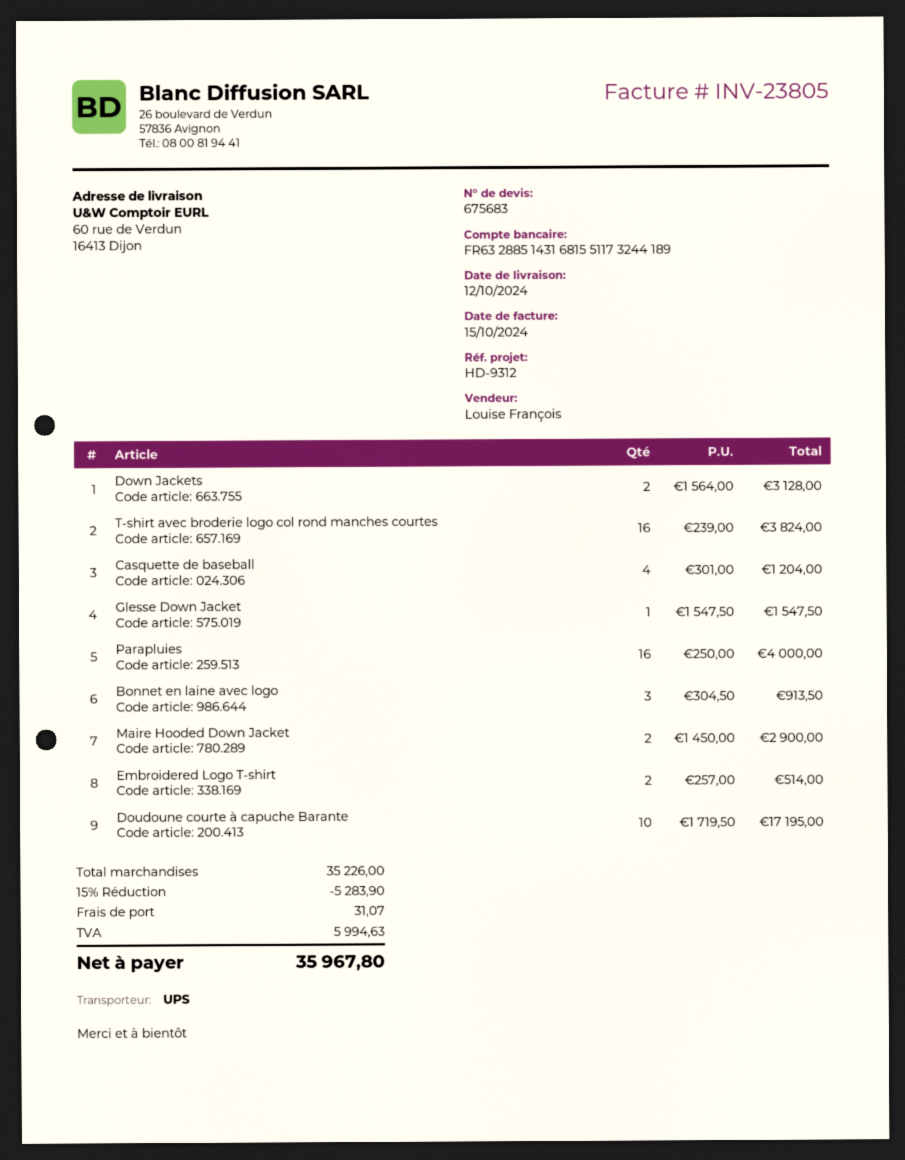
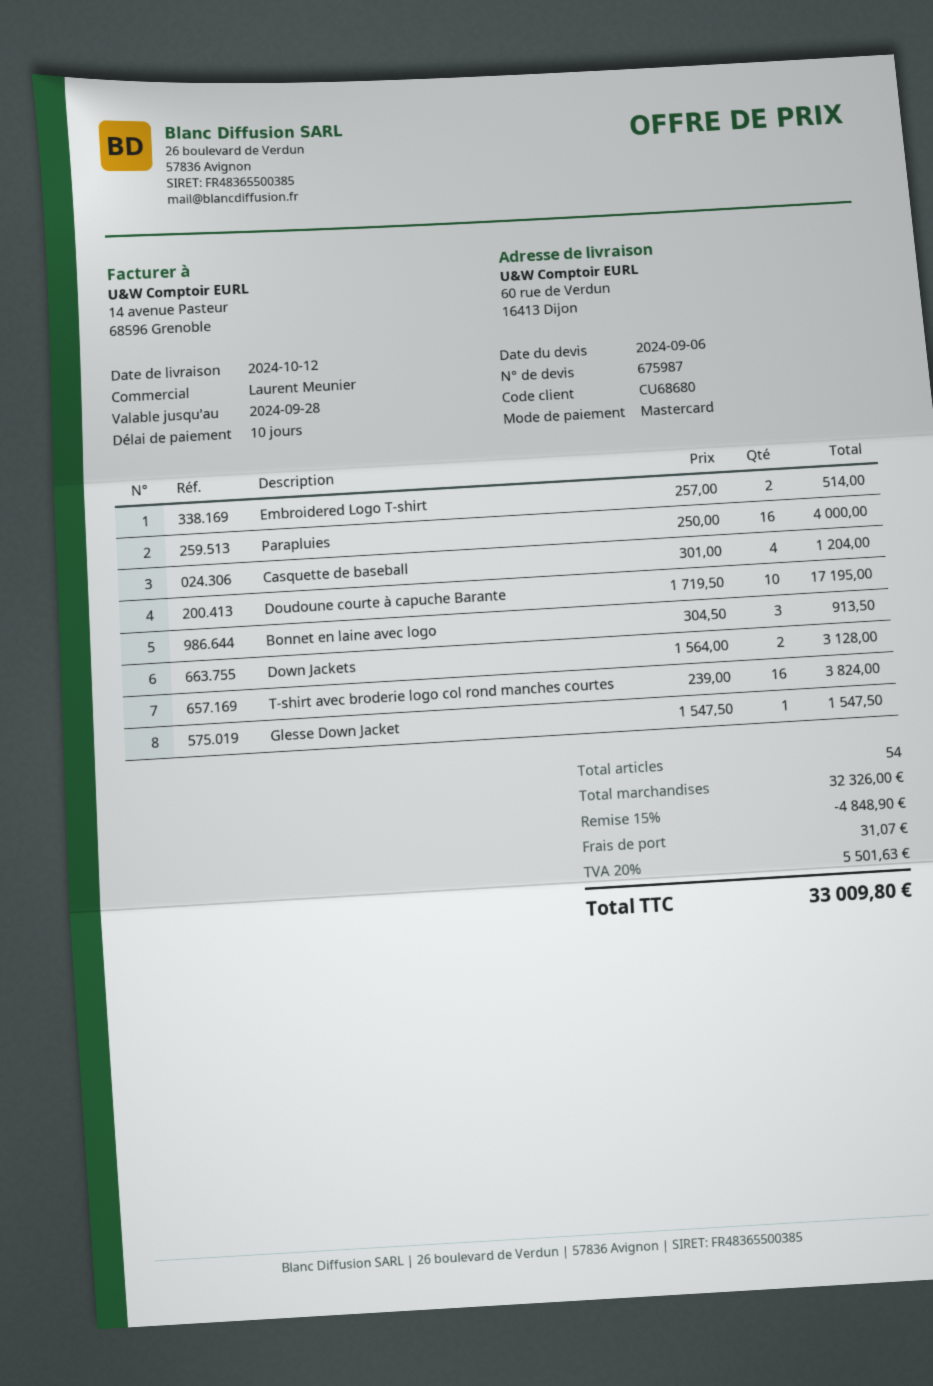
quote number: 675683 -> 675987
sales rep: Louise François -> Laurent Meunier
Maire Hooded Down Jacket: 2 x 1450.00 = 2900.00 -> none
subtotal: 35226.00 -> 32326.00
discount: 15% = 5283.90 -> 15% = 4848.90
tax: 5994.63 -> 5501.63
total: 35967.80 -> 33009.80

